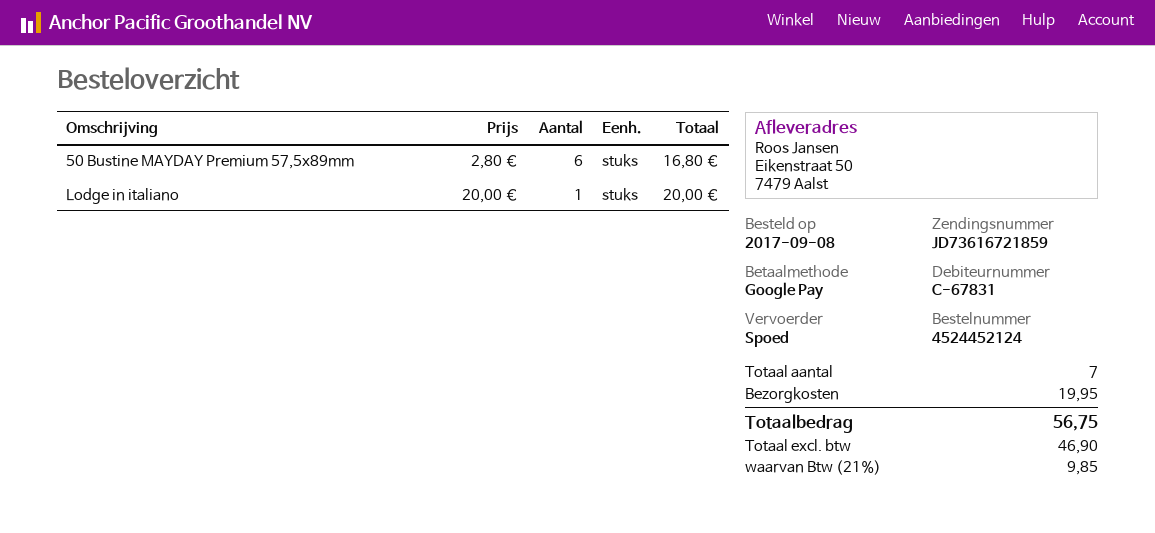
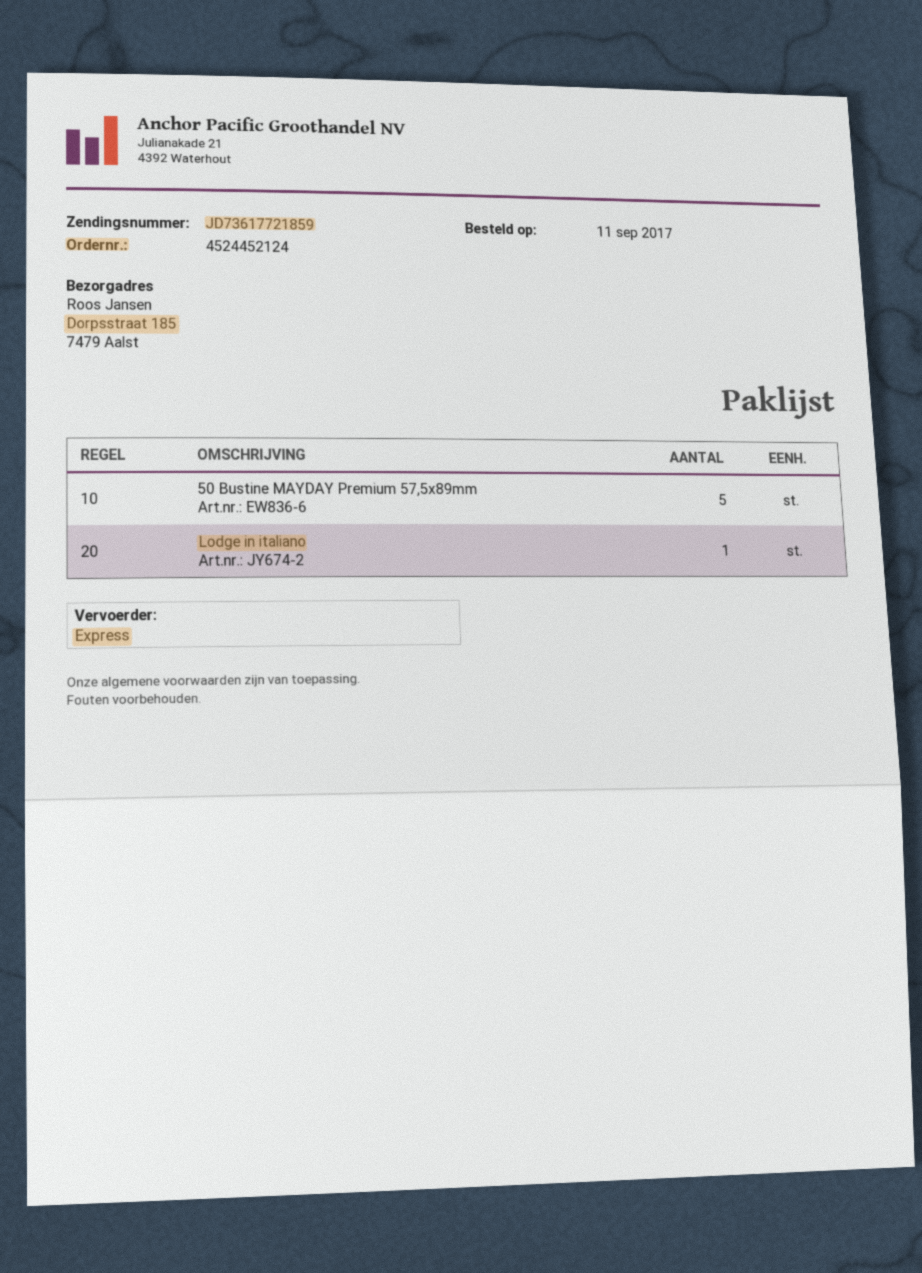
order date: 2017-09-08 -> 2017-09-11
tracking number: JD73616721859 -> JD73617721859
ship to: Eikenstraat 50, 7479 Aalst -> Dorpsstraat 185, 7479 Aalst
50 Bustine MAYDAY Premium 57,5x89mm: 6 -> 5

